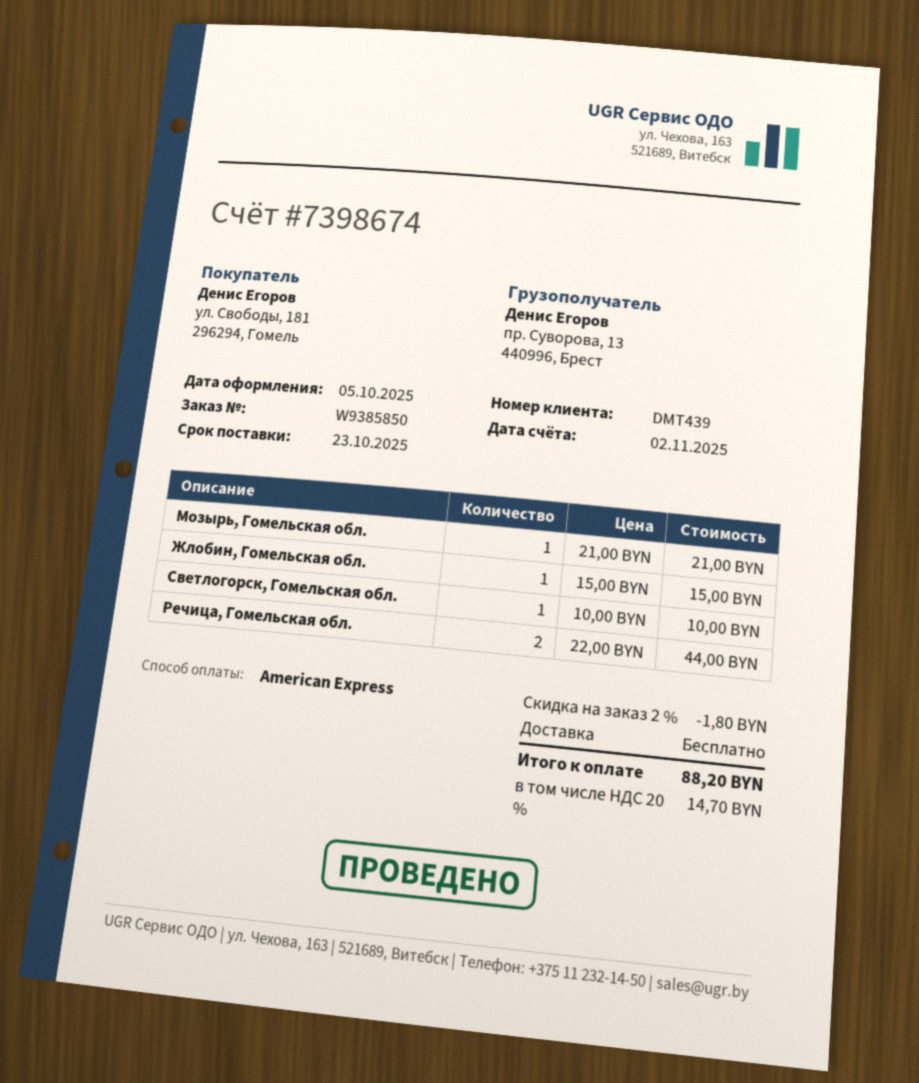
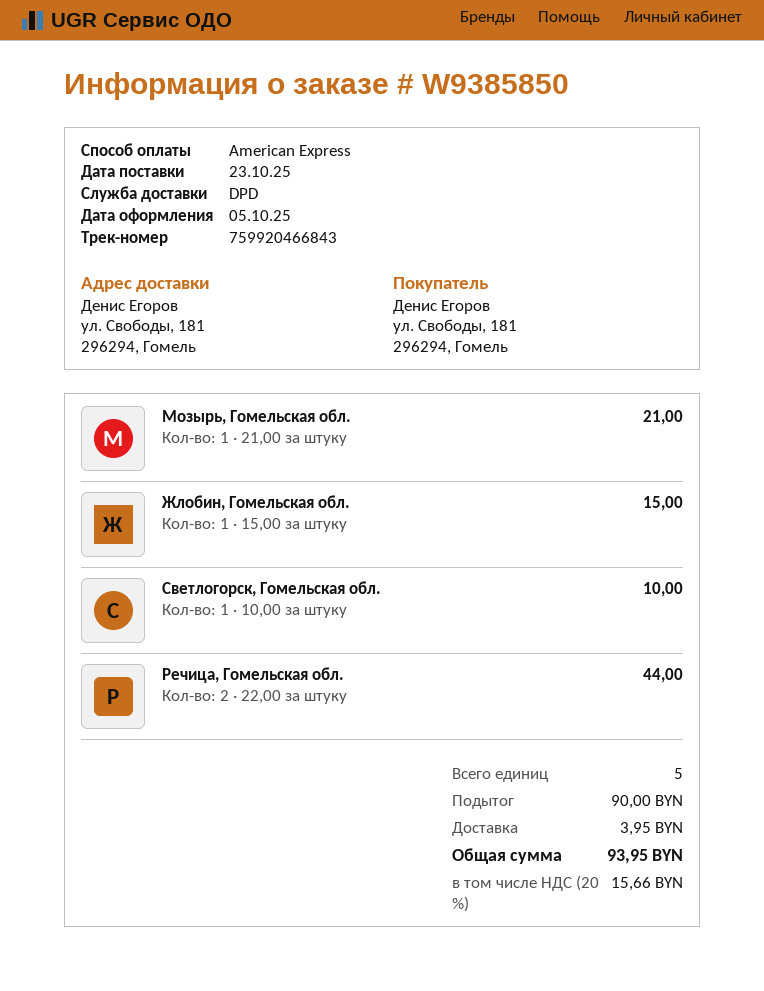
ship to: пр. Суворова, 13, 440996, Брест -> ул. Свободы, 181, 296294, Гомель
discount: 2% = 1.80 -> none
shipping: 0.00 -> 3.95
tax: 20% = 14.70 -> 20% = 15.66
total: 88.20 -> 93.95

